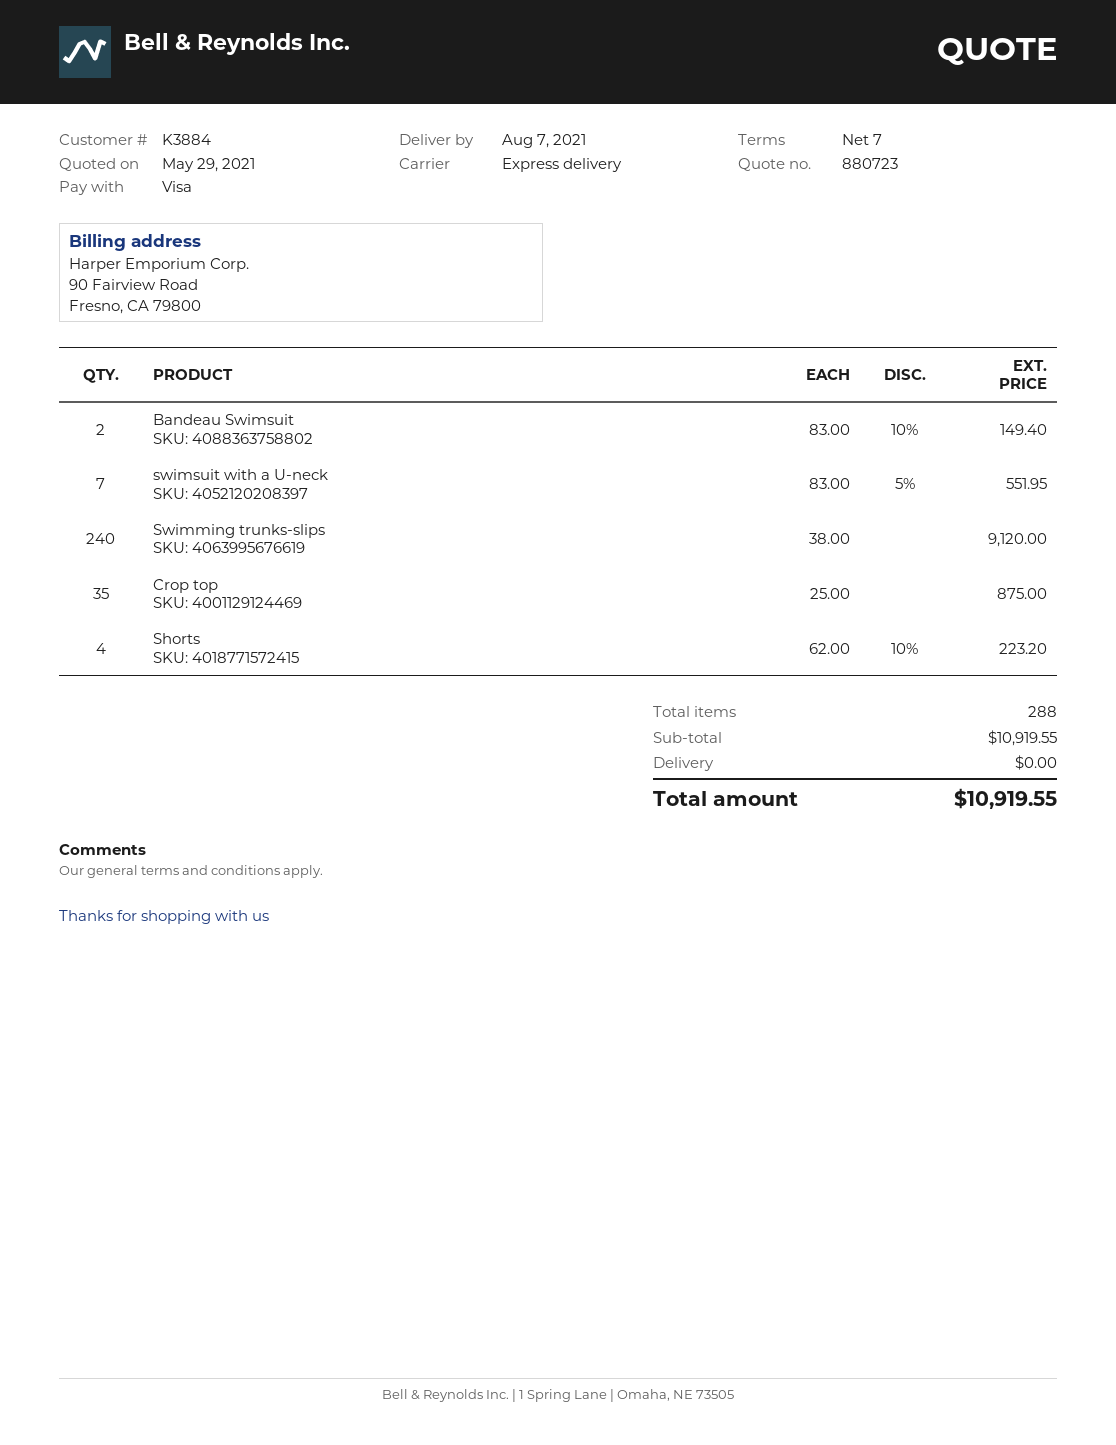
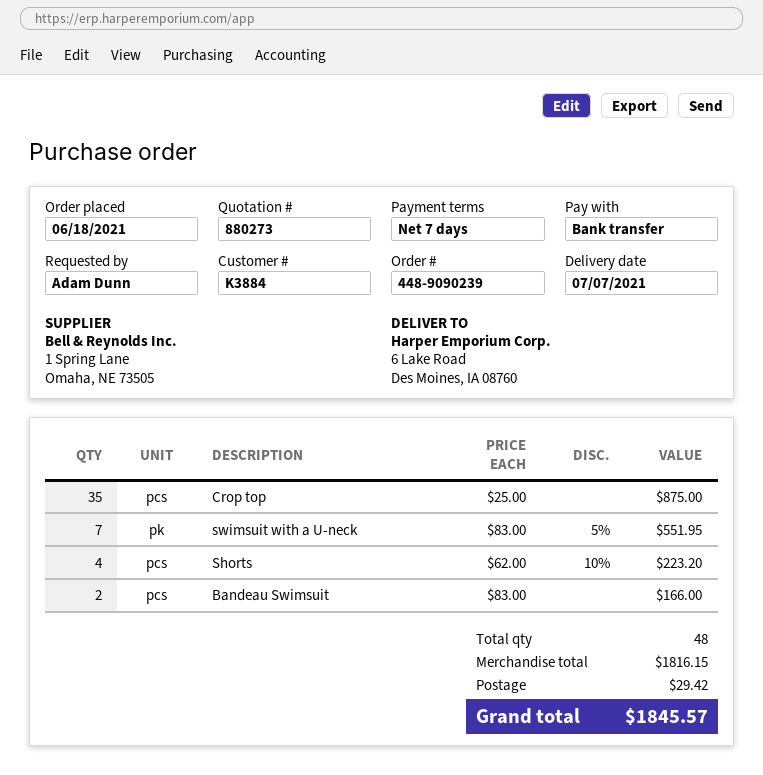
quote number: 880723 -> 880273
delivery date: 2021-08-07 -> 2021-07-07
payment method: Visa -> bank transfer
Bandeau Swimsuit: 2 x 83.00 - 10% = 149.40 -> 2 x 83.00 = 166.00
Swimming trunks-slips: 240 x 38.00 = 9120.00 -> none
total quantity: 288 -> 48
subtotal: 10919.55 -> 1816.15
shipping: 0.00 -> 29.42
total: 10919.55 -> 1845.57

